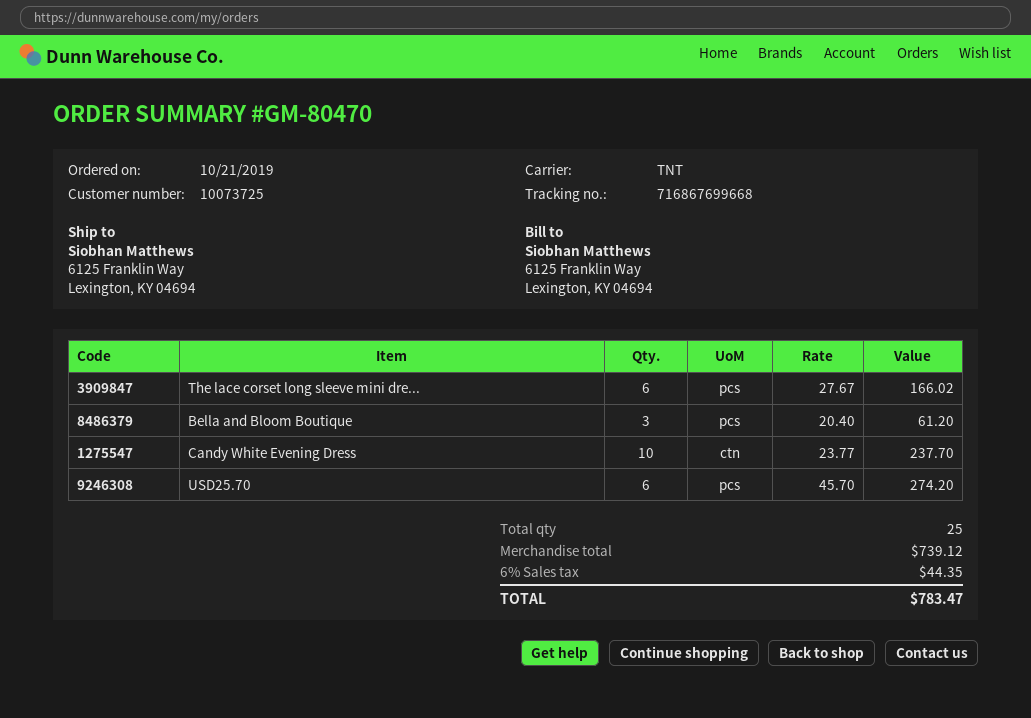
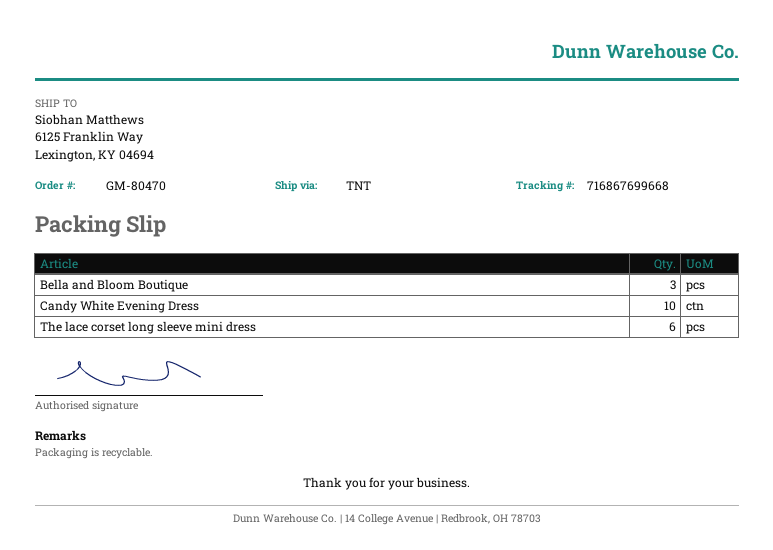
USD25.70: 6 -> none

